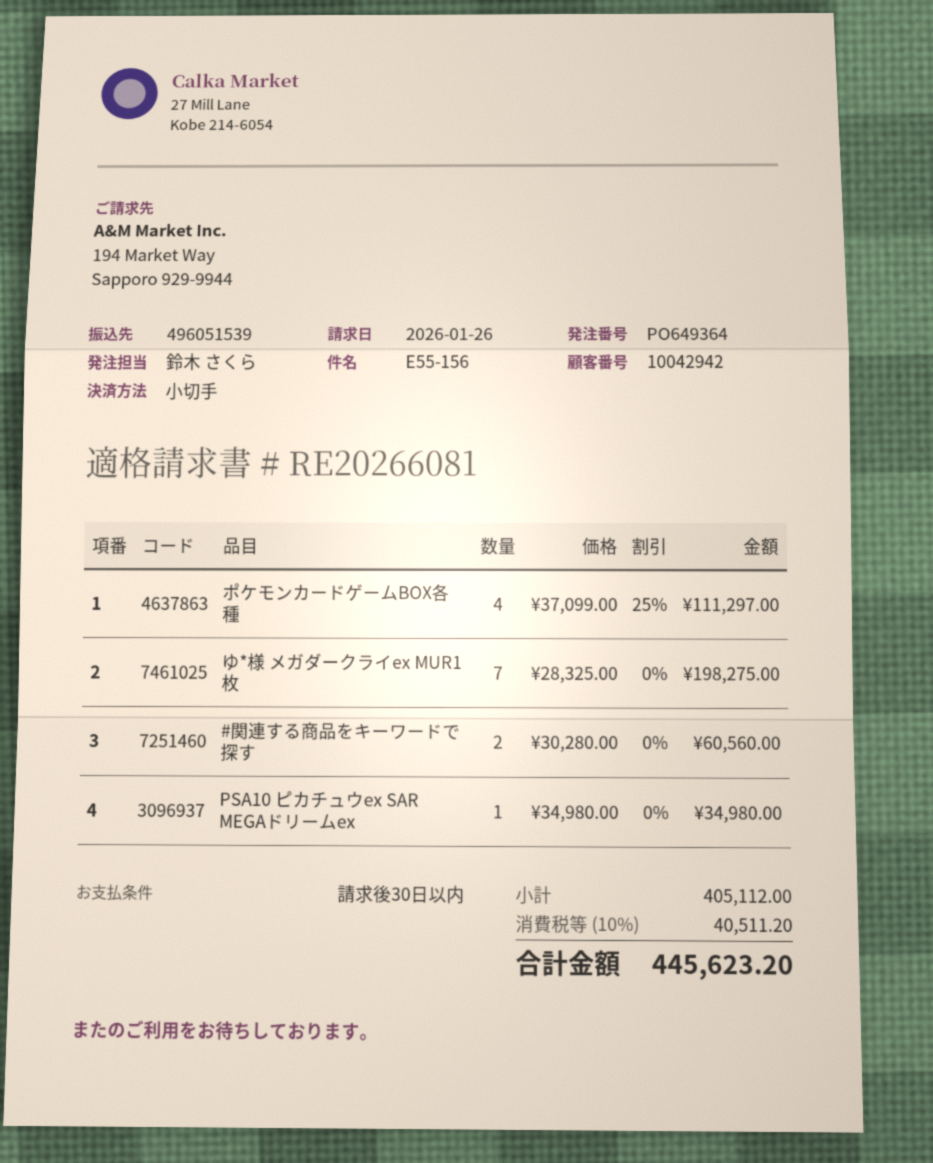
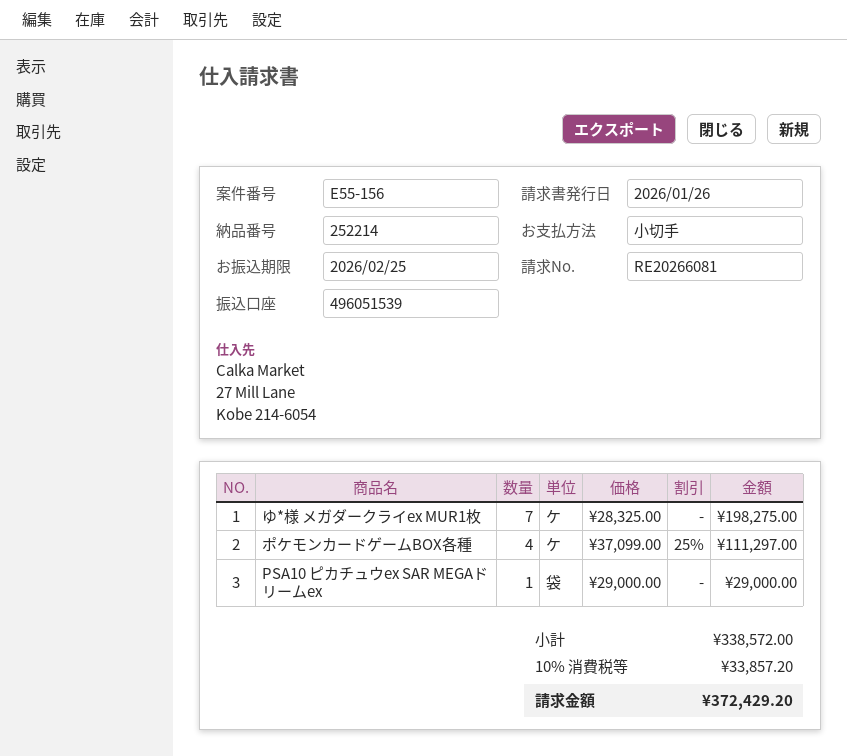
#関連する商品をキーワードで探す: 2 x 30280.00 = 60560.00 -> none
PSA10 ピカチュウex SAR MEGAドリームex: 1 x 34980.00 = 34980.00 -> 1 x 29000.00 = 29000.00
subtotal: 405112.00 -> 338572.00
tax: 10% = 40511.20 -> 10% = 33857.20
total: 445623.20 -> 372429.20

